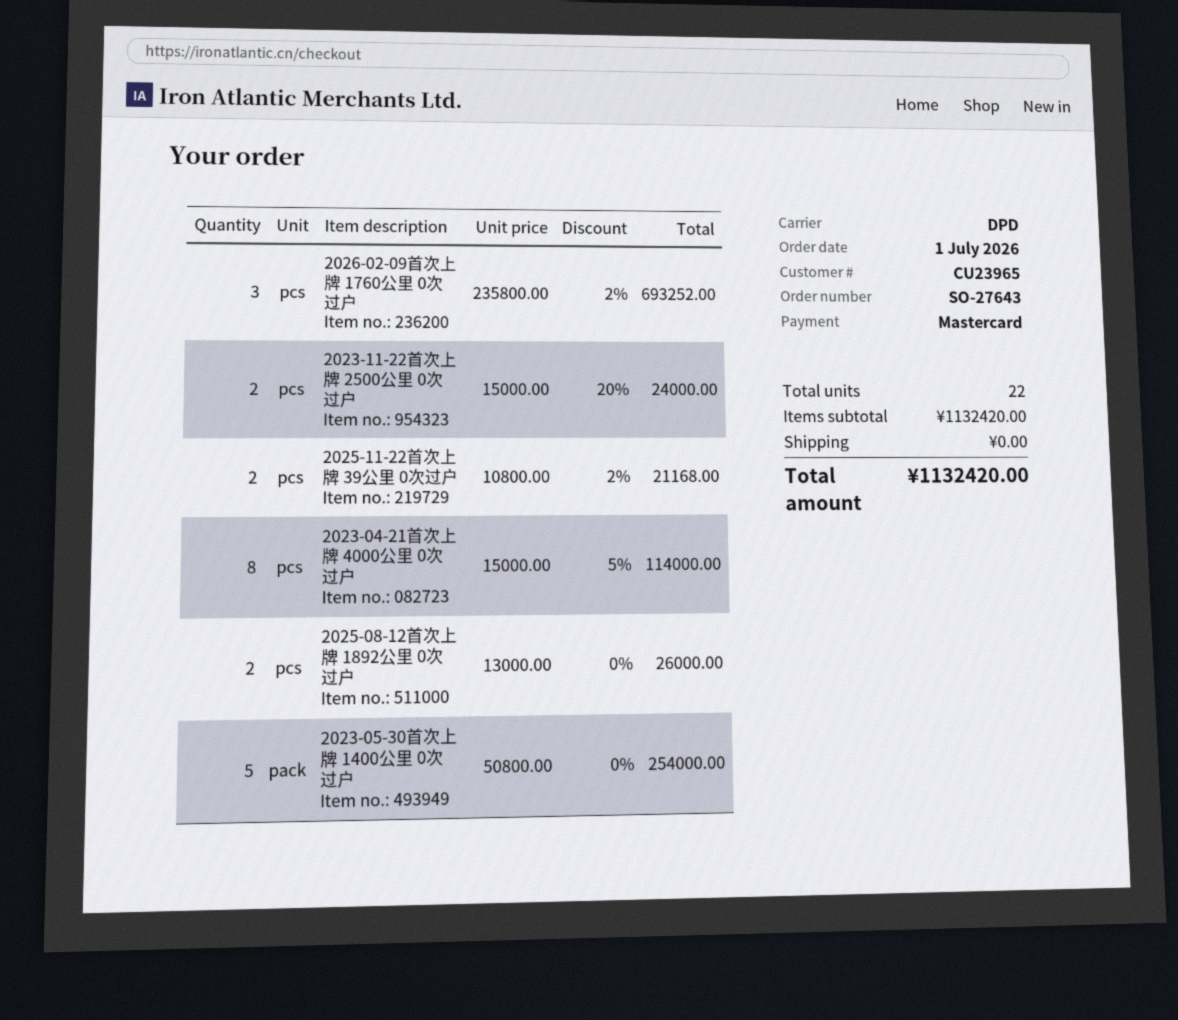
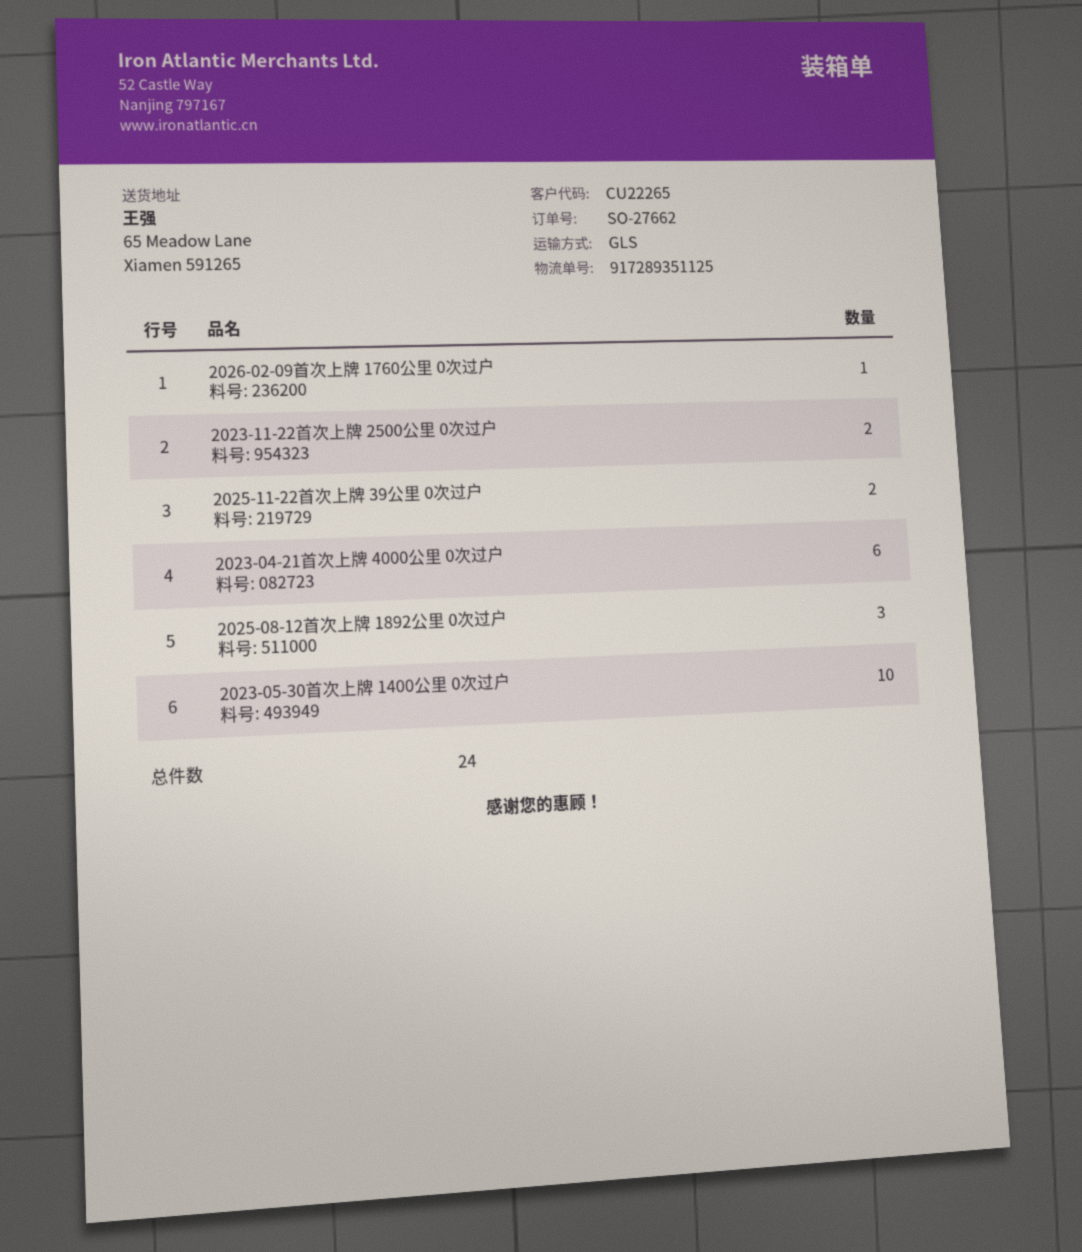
order number: SO-27643 -> SO-27662
customer number: CU23965 -> CU22265
shipping method: DPD -> GLS
2026-02-09首次上牌 1760公里 0次过户: 3 -> 1
2023-04-21首次上牌 4000公里 0次过户: 8 -> 6
2025-08-12首次上牌 1892公里 0次过户: 2 -> 3
2023-05-30首次上牌 1400公里 0次过户: 5 -> 10
total quantity: 22 -> 24

